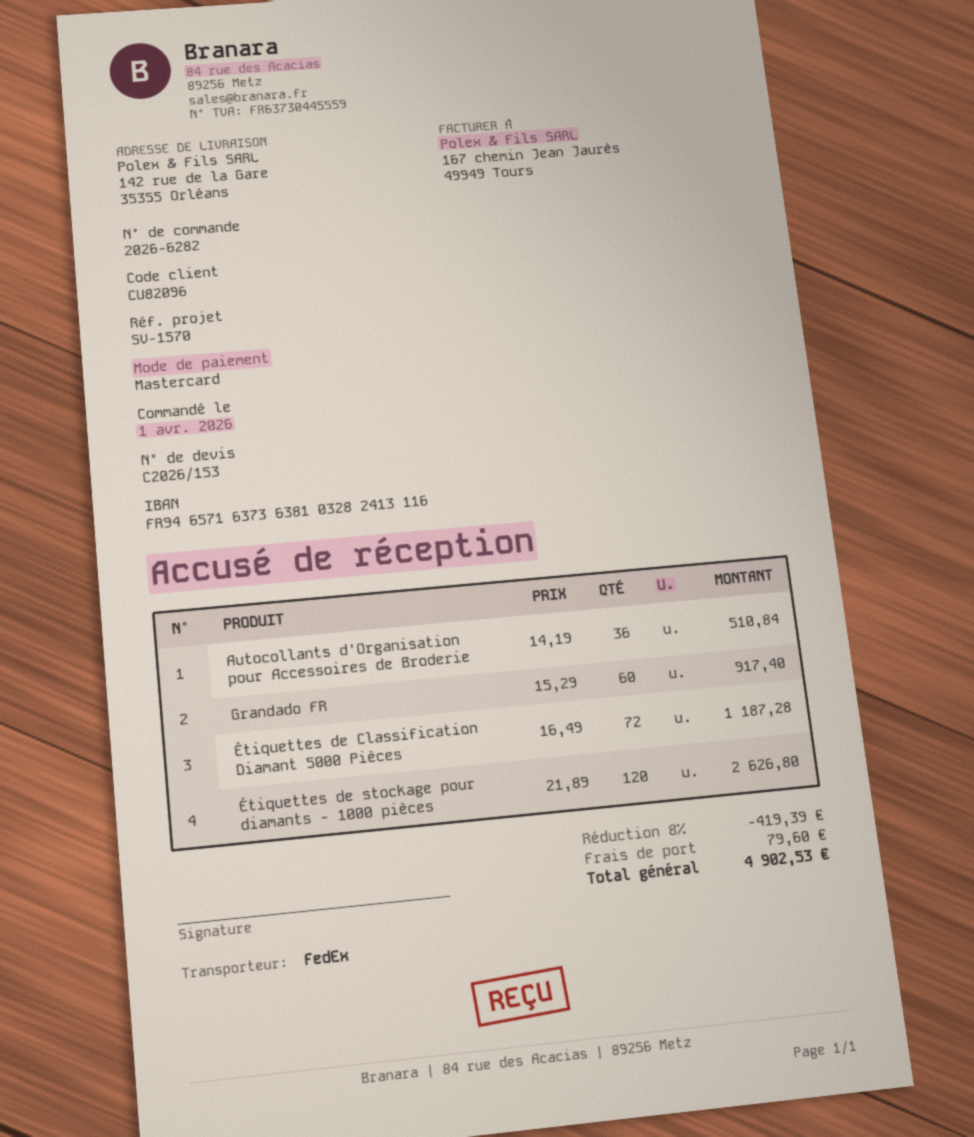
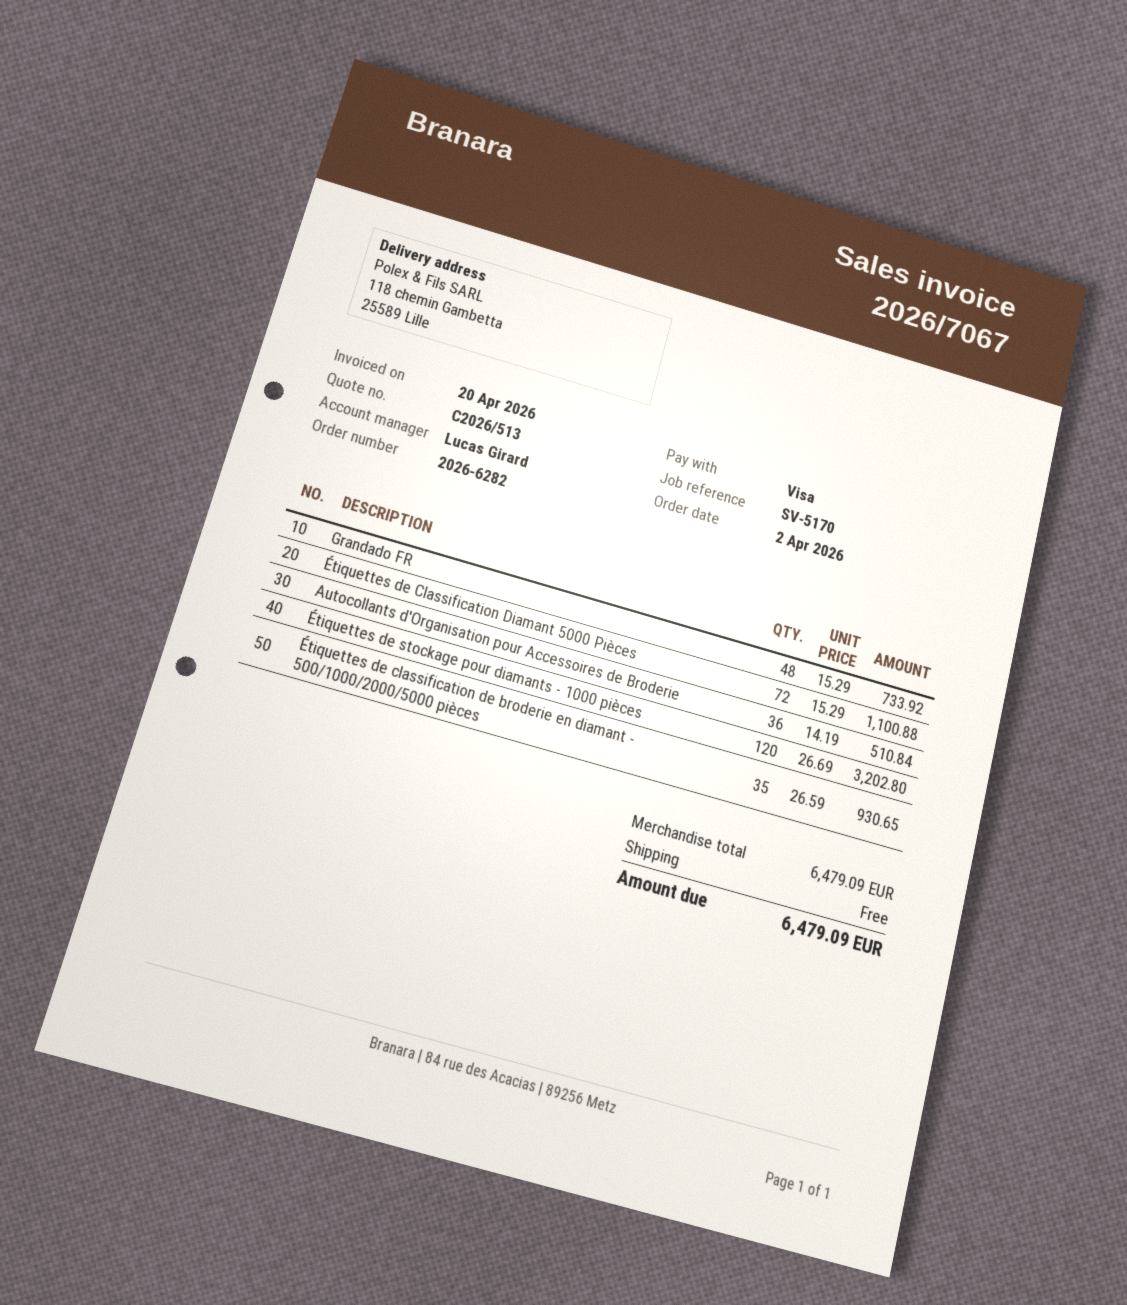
quote number: C2026/153 -> C2026/513
order date: 2026-04-01 -> 2026-04-02
reference: SV-1570 -> SV-5170
payment method: Mastercard -> Visa
ship to: 142 rue de la Gare, 35355 Orléans -> 118 chemin Gambetta, 25589 Lille
Grandado FR: 60 x 15.29 = 917.40 -> 48 x 15.29 = 733.92
Étiquettes de Classification Diamant 5000 Pièces: 72 x 16.49 = 1187.28 -> 72 x 15.29 = 1100.88
Étiquettes de stockage pour diamants - 1000 pièces: 120 x 21.89 = 2626.80 -> 120 x 26.69 = 3202.80
Étiquettes de classification de broderie en diamant - 500/1000/2000/5000 pièces: none -> 35 x 26.59 = 930.65
discount: 8% = 419.39 -> none
shipping: 79.60 -> 0.00
total: 4902.53 -> 6479.09

